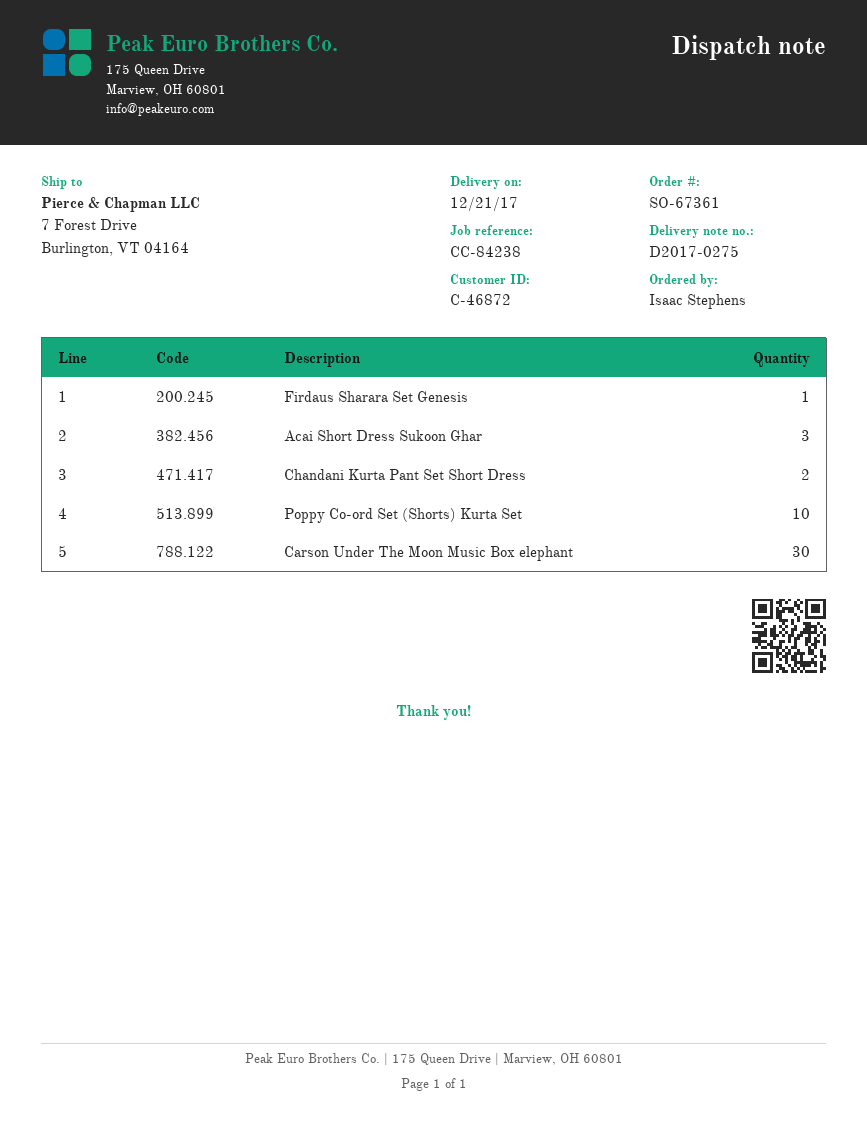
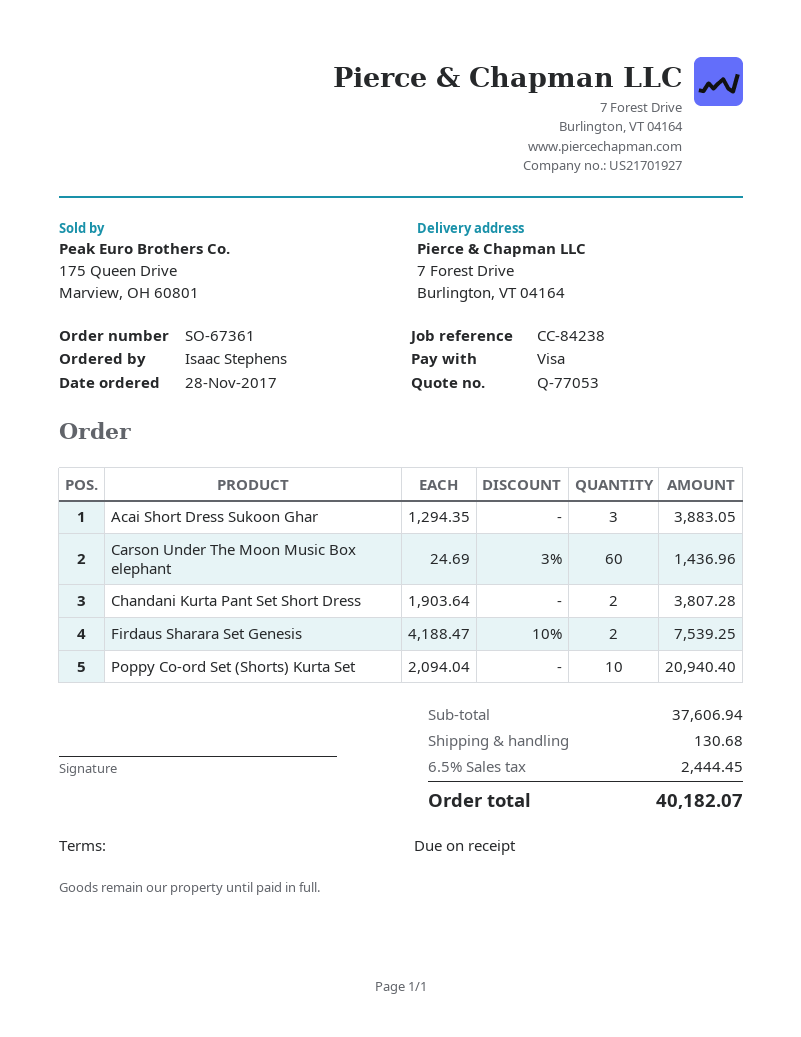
Firdaus Sharara Set Genesis: 1 -> 2
Carson Under The Moon Music Box elephant: 30 -> 60

